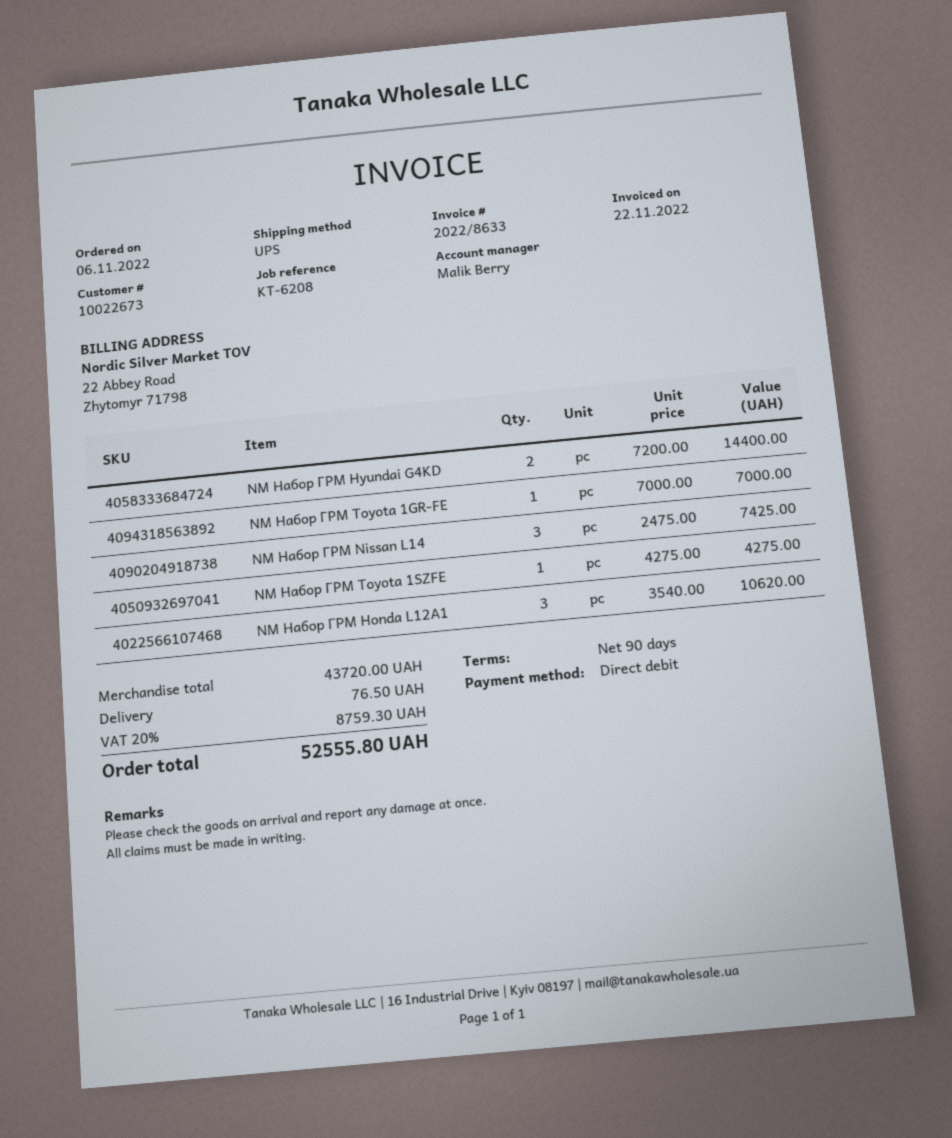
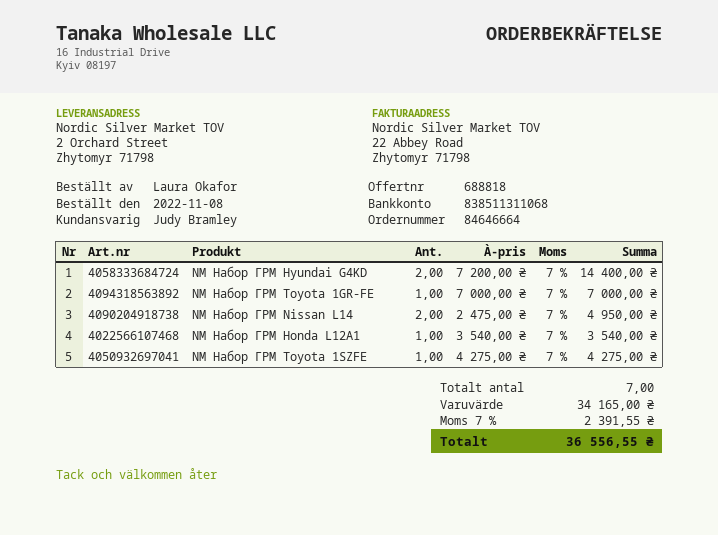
order date: 2022-11-06 -> 2022-11-08
sales rep: Malik Berry -> Judy Bramley
NM Набор ГРМ Nissan L14: 3 x 2475.00 = 7425.00 -> 2 x 2475.00 = 4950.00
NM Набор ГРМ Honda L12A1: 3 x 3540.00 = 10620.00 -> 1 x 3540.00 = 3540.00
subtotal: 43720.00 -> 34165.00
shipping: 76.50 -> none
tax: 20% = 8759.30 -> 7% = 2391.55
total: 52555.80 -> 36556.55

